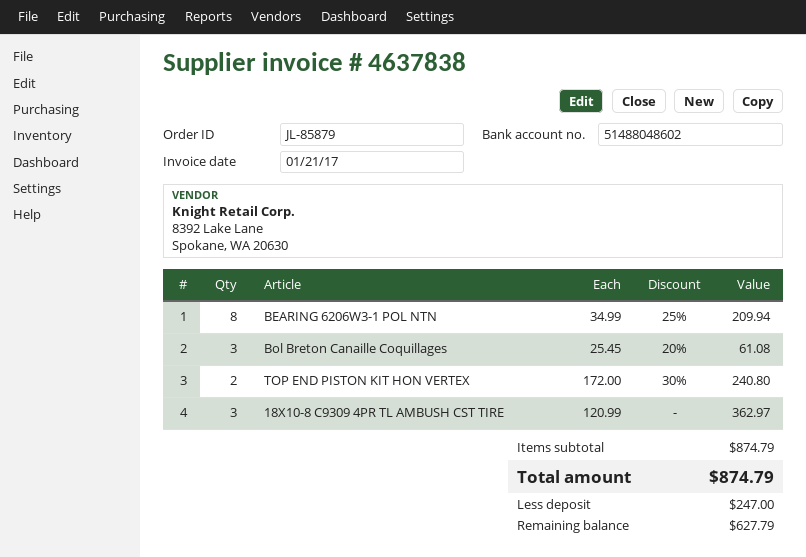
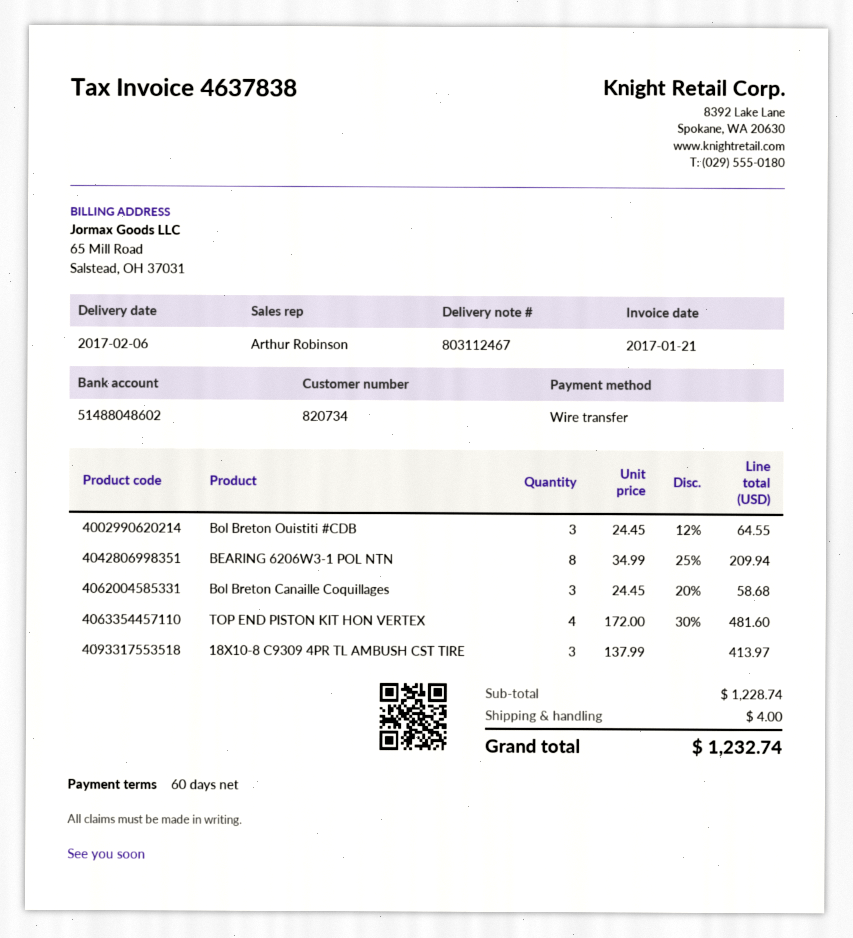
Bol Breton Canaille Coquillages: 3 x 25.45 - 20% = 61.08 -> 3 x 24.45 - 20% = 58.68
TOP END PISTON KIT HON VERTEX: 2 x 172.00 - 30% = 240.80 -> 4 x 172.00 - 30% = 481.60
18X10-8 C9309 4PR TL AMBUSH CST TIRE: 3 x 120.99 = 362.97 -> 3 x 137.99 = 413.97
Bol Breton Ouistiti #CDB: none -> 3 x 24.45 - 12% = 64.55
subtotal: 874.79 -> 1228.74
shipping: none -> 4.00
total: 874.79 -> 1232.74

